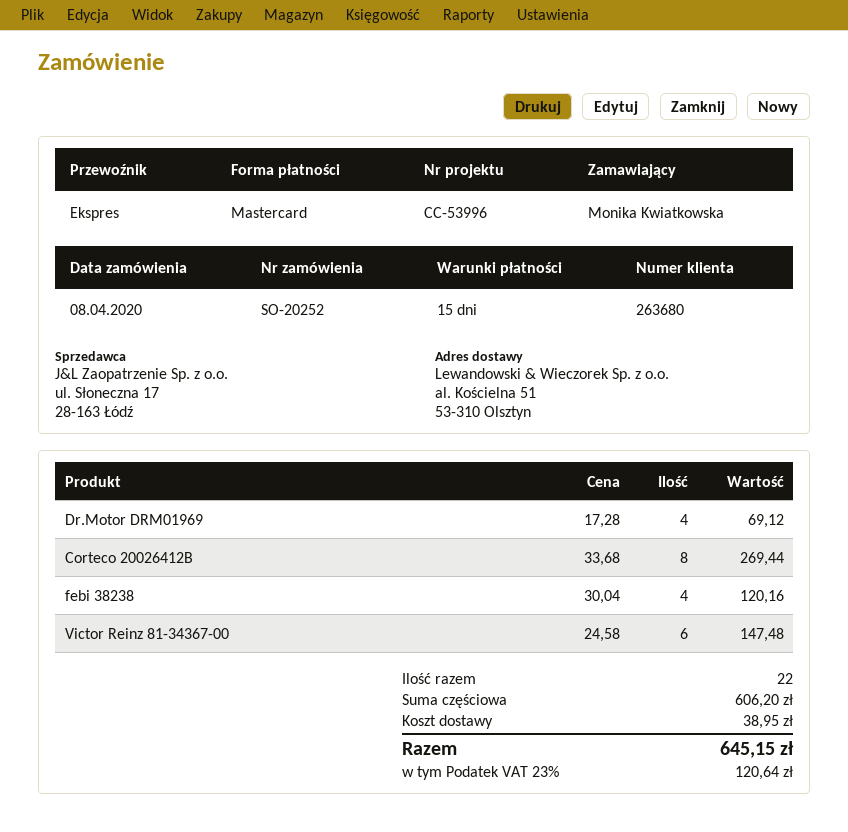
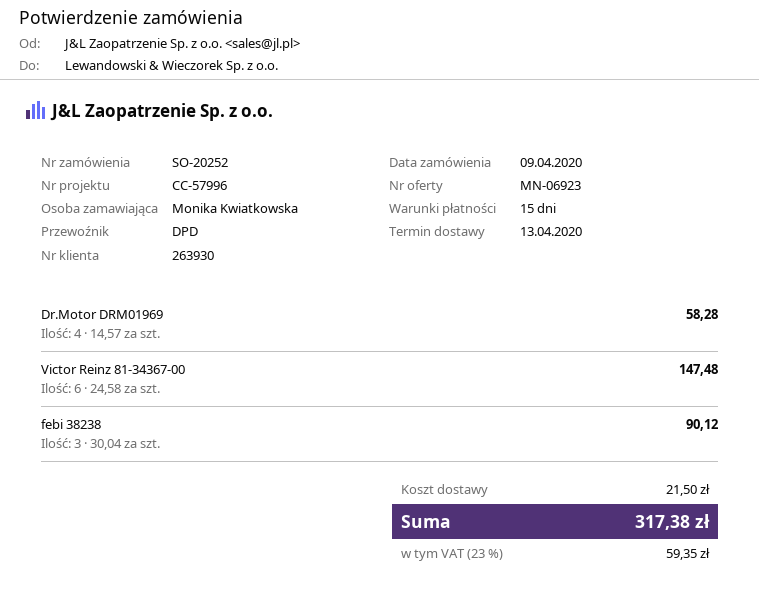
order date: 2020-04-08 -> 2020-04-09
customer number: 263680 -> 263930
reference: CC-53996 -> CC-57996
shipping method: express -> DPD
Dr.Motor DRM01969: 4 x 17.28 = 69.12 -> 4 x 14.57 = 58.28
Corteco 20026412B: 8 x 33.68 = 269.44 -> none
febi 38238: 4 x 30.04 = 120.16 -> 3 x 30.04 = 90.12
shipping: 38.95 -> 21.50
tax: 23% = 120.64 -> 23% = 59.35
total: 645.15 -> 317.38

